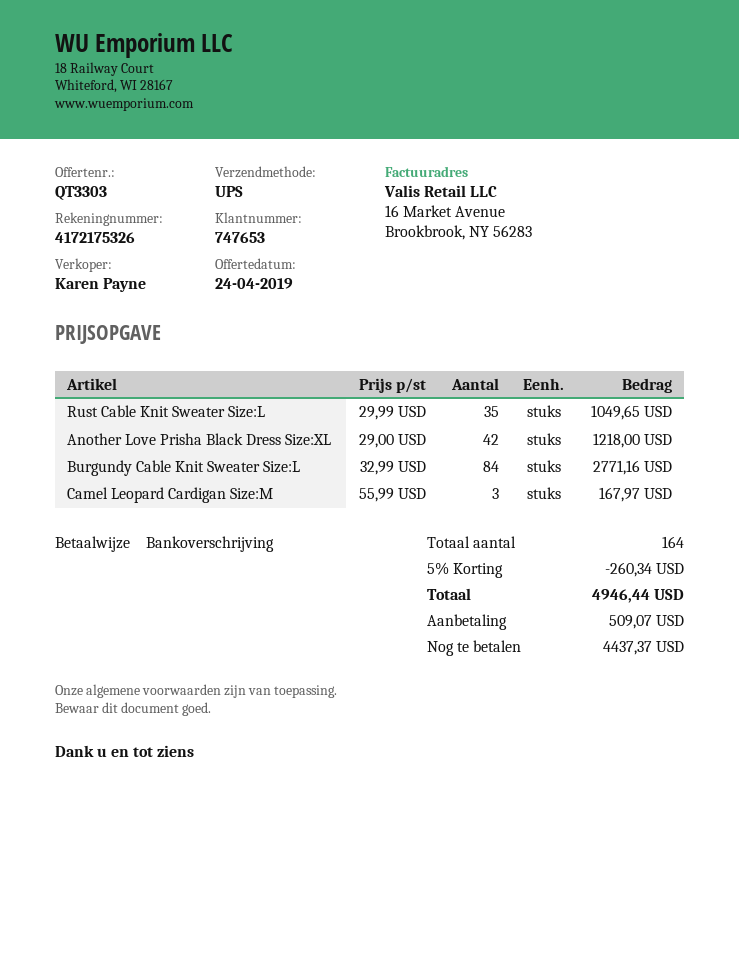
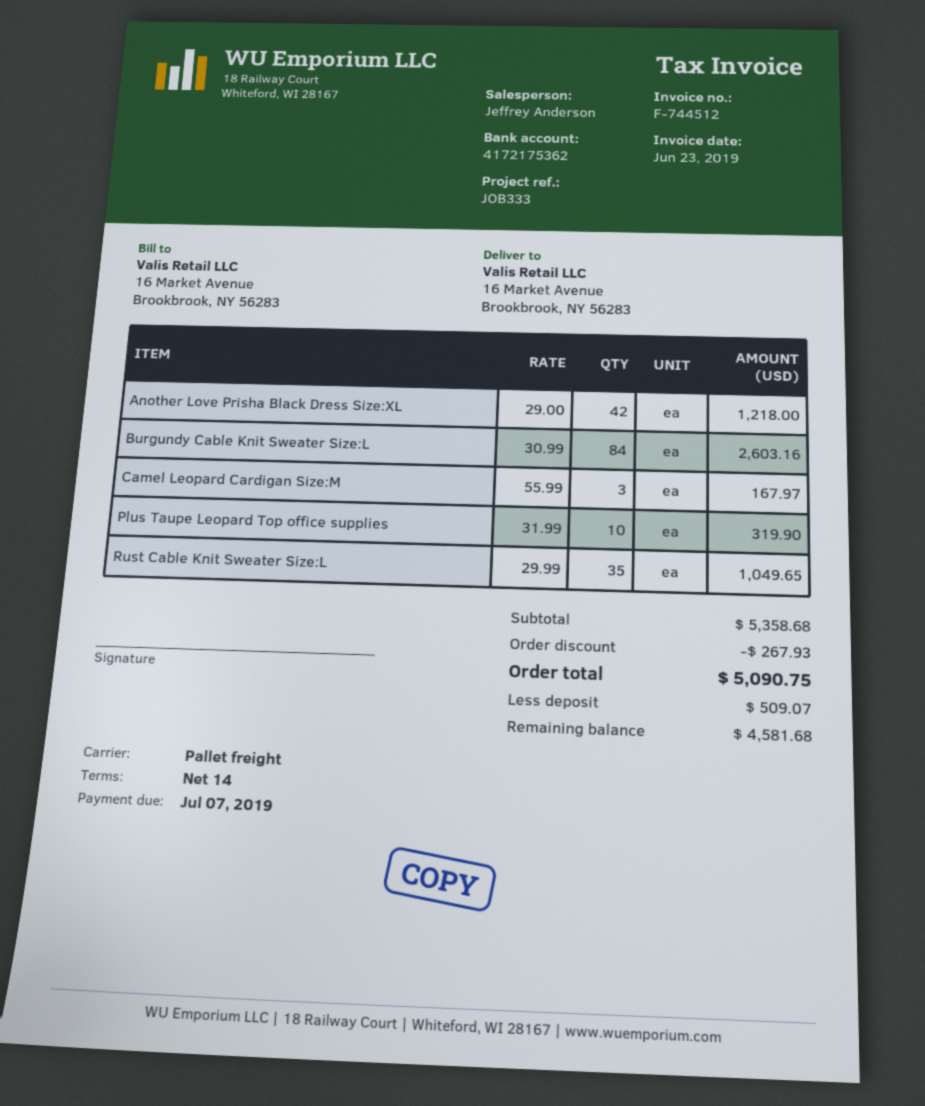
sales rep: Karen Payne -> Jeffrey Anderson
bank account: 4172175326 -> 4172175362
shipping method: UPS -> pallet freight
Burgundy Cable Knit Sweater Size:L: 84 x 32.99 = 2771.16 -> 84 x 30.99 = 2603.16
Plus Taupe Leopard Top office supplies: none -> 10 x 31.99 = 319.90
discount: 260.34 -> 267.93
total: 4946.44 -> 5090.75
balance: 4437.37 -> 4581.68

